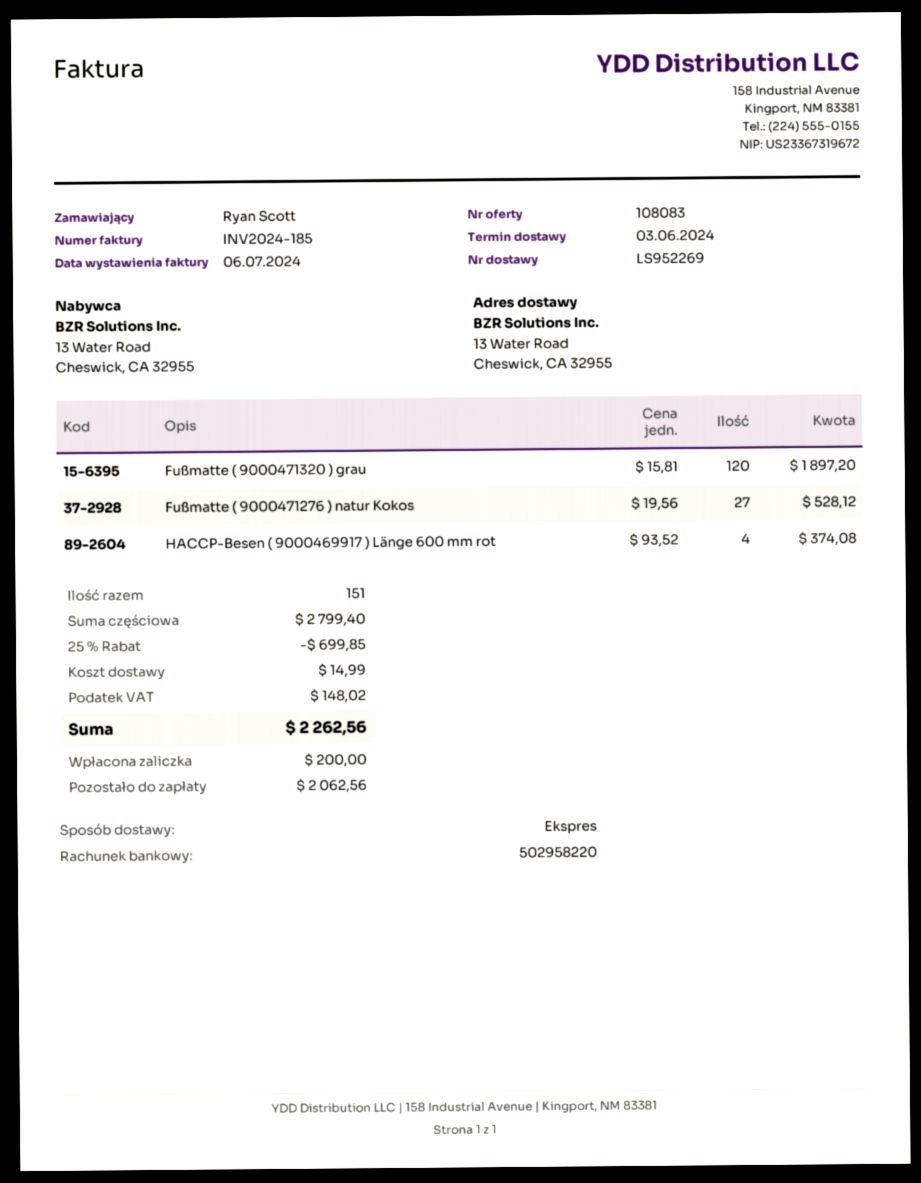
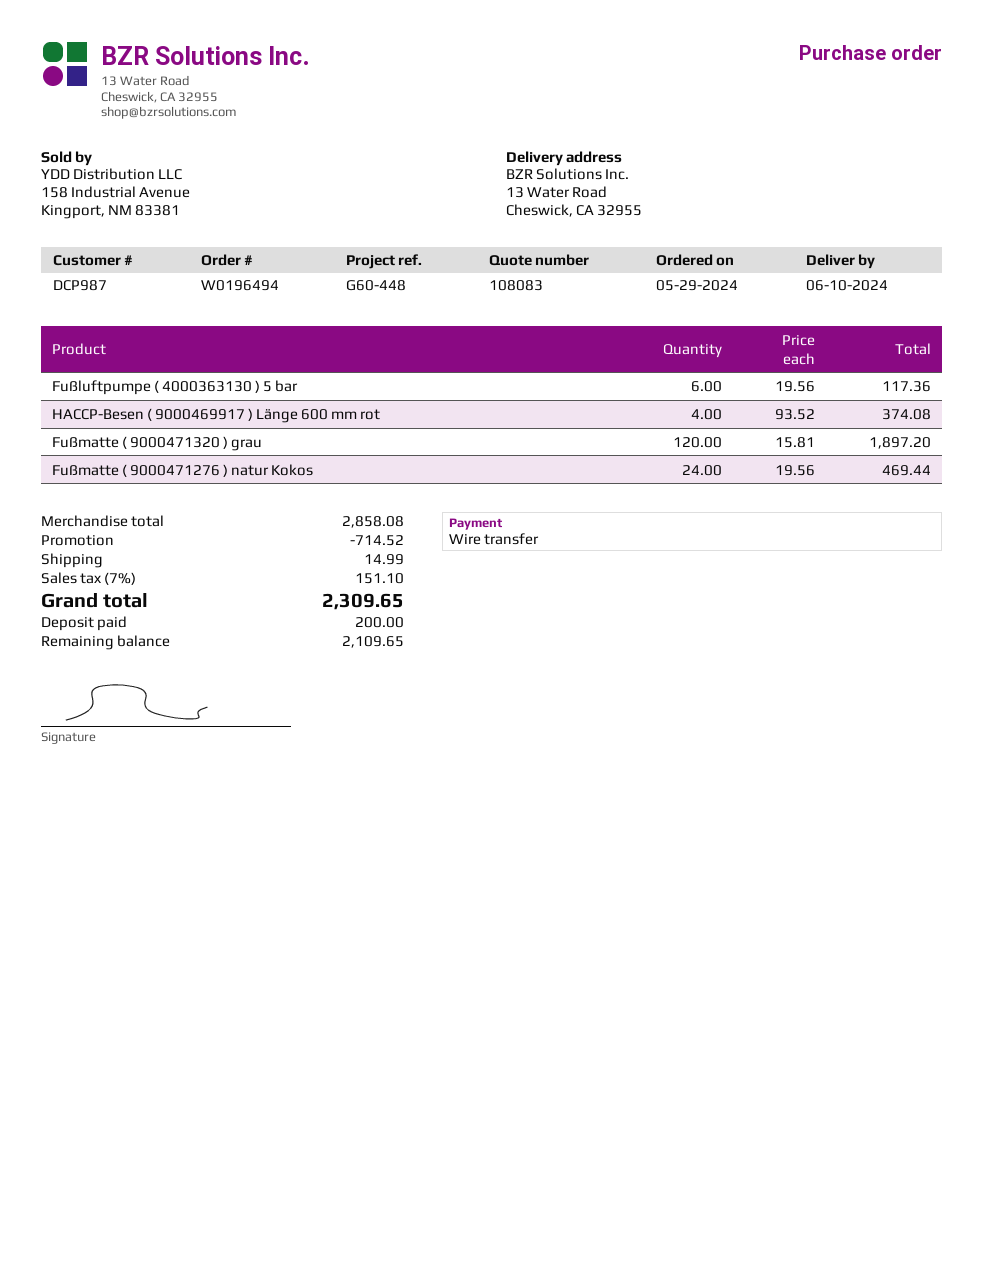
delivery date: 2024-06-03 -> 2024-06-10
Fußmatte ( 9000471276 ) natur Kokos: 27 x 19.56 = 528.12 -> 24 x 19.56 = 469.44
Fußluftpumpe ( 4000363130 ) 5 bar: none -> 6 x 19.56 = 117.36
subtotal: 2799.40 -> 2858.08
discount: 699.85 -> 714.52
tax: 148.02 -> 151.10
total: 2262.56 -> 2309.65
balance: 2062.56 -> 2109.65

